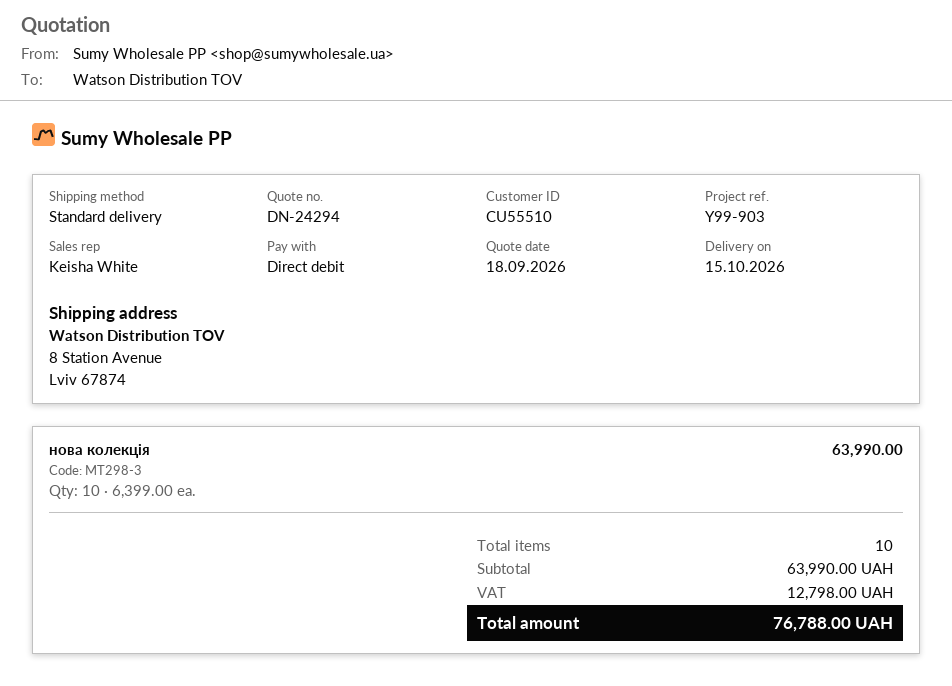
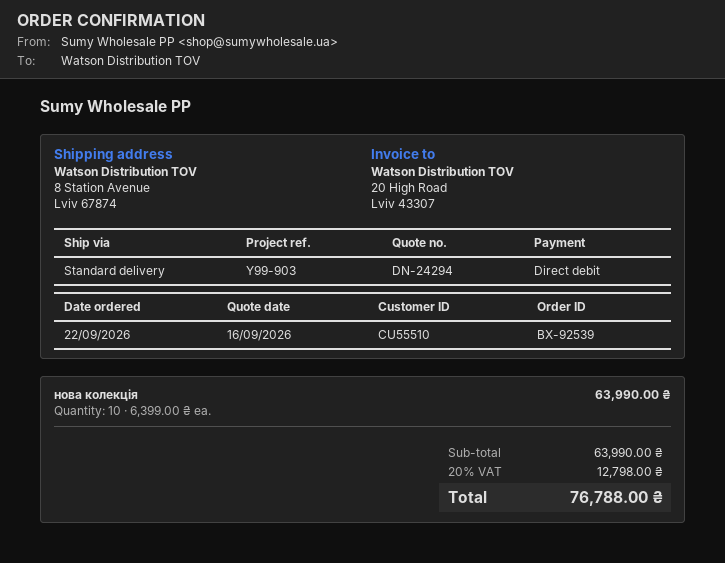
quote date: 2026-09-18 -> 2026-09-16

